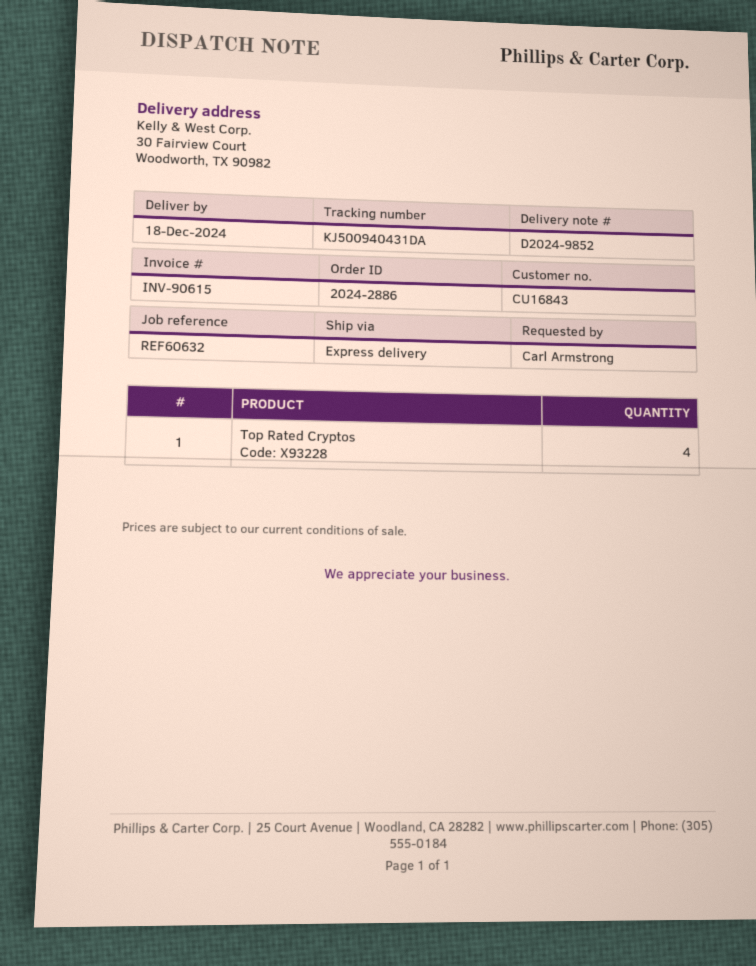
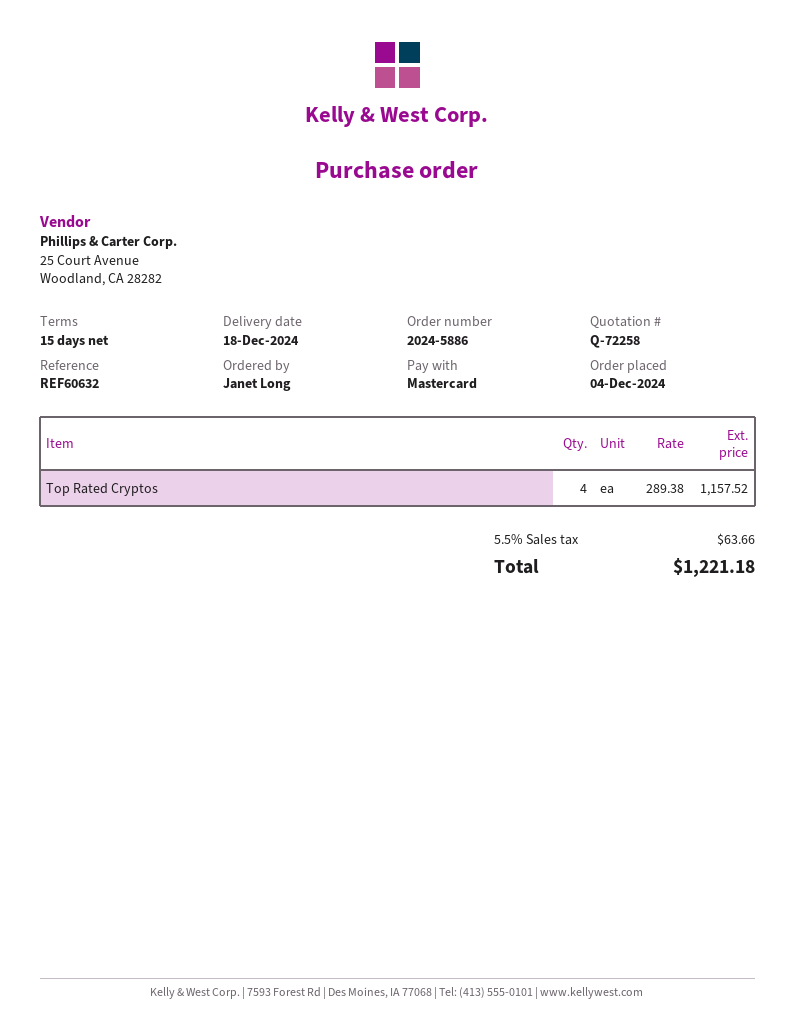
order number: 2024-2886 -> 2024-5886
ordered by: Carl Armstrong -> Janet Long

